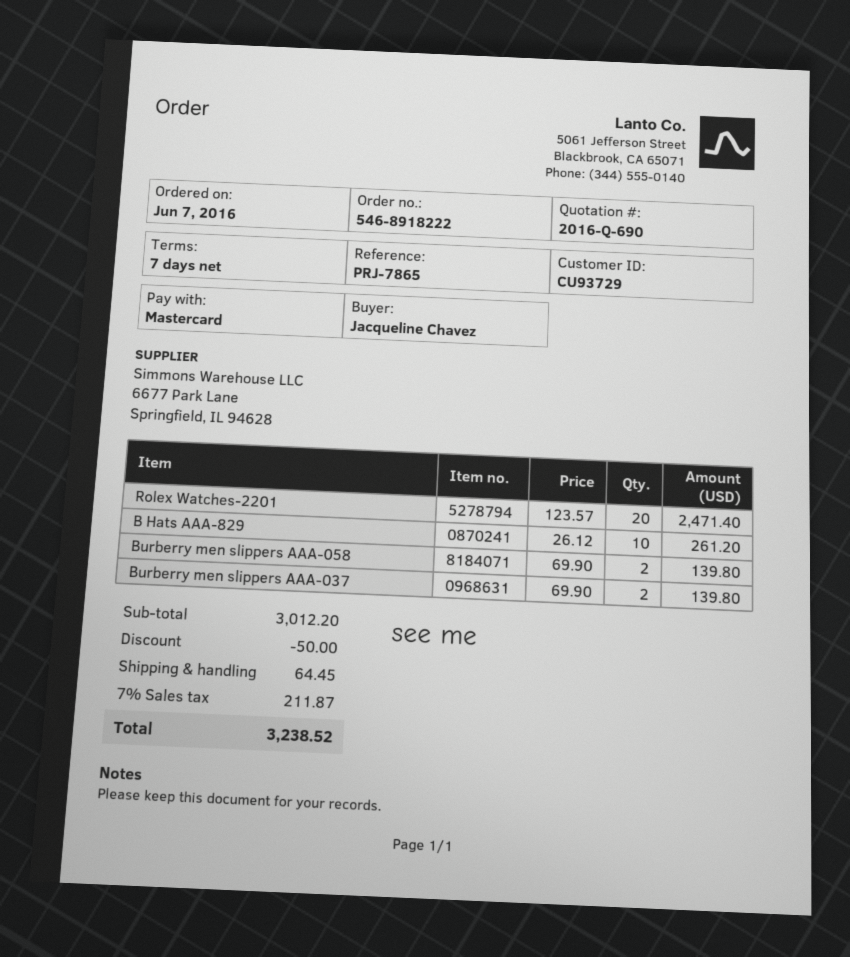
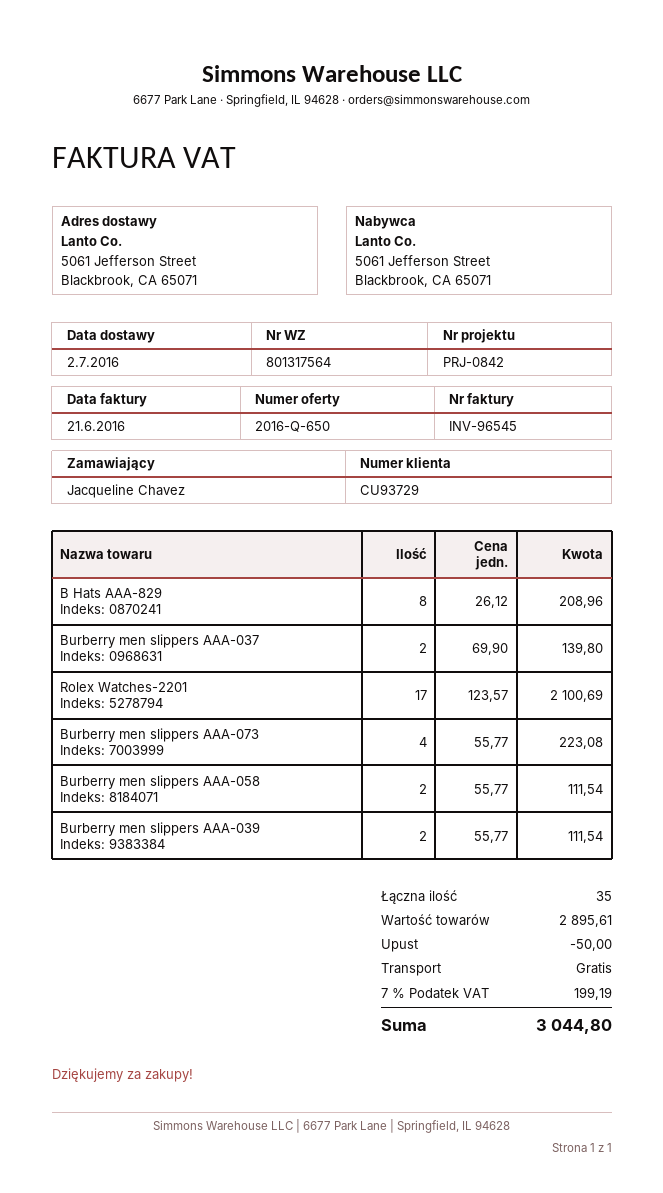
quote number: 2016-Q-690 -> 2016-Q-650
reference: PRJ-7865 -> PRJ-0842
Rolex Watches-2201: 20 x 123.57 = 2471.40 -> 17 x 123.57 = 2100.69
B Hats AAA-829: 10 x 26.12 = 261.20 -> 8 x 26.12 = 208.96
Burberry men slippers AAA-058: 2 x 69.90 = 139.80 -> 2 x 55.77 = 111.54
Burberry men slippers AAA-073: none -> 4 x 55.77 = 223.08
Burberry men slippers AAA-039: none -> 2 x 55.77 = 111.54
subtotal: 3012.20 -> 2895.61
shipping: 64.45 -> 0.00
tax: 7% = 211.87 -> 7% = 199.19
total: 3238.52 -> 3044.80

